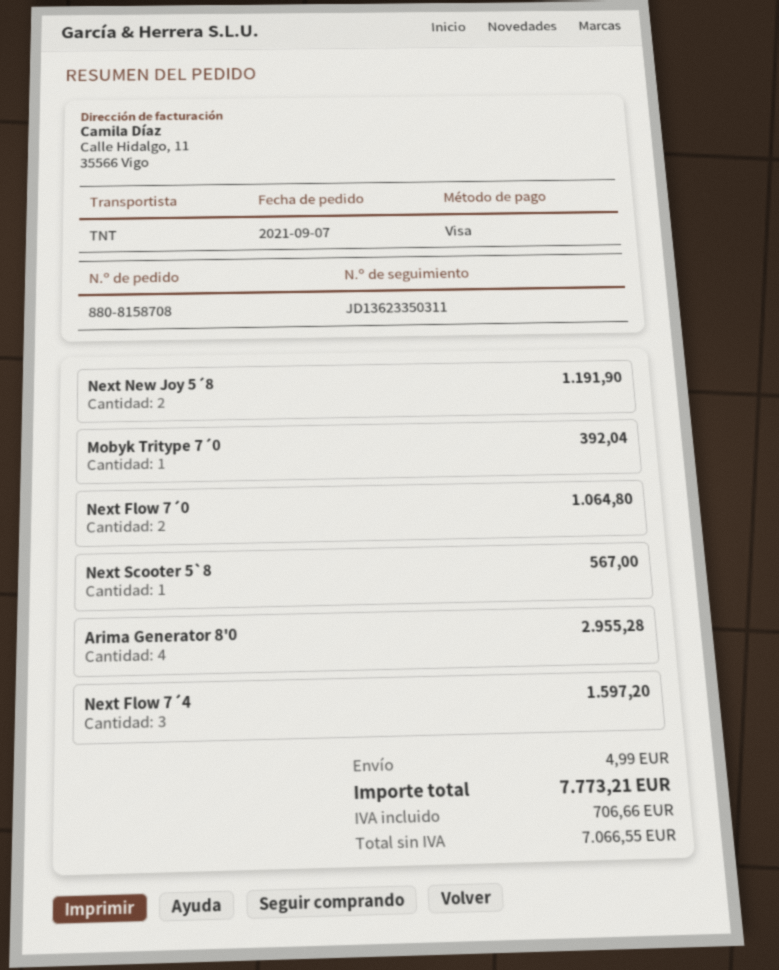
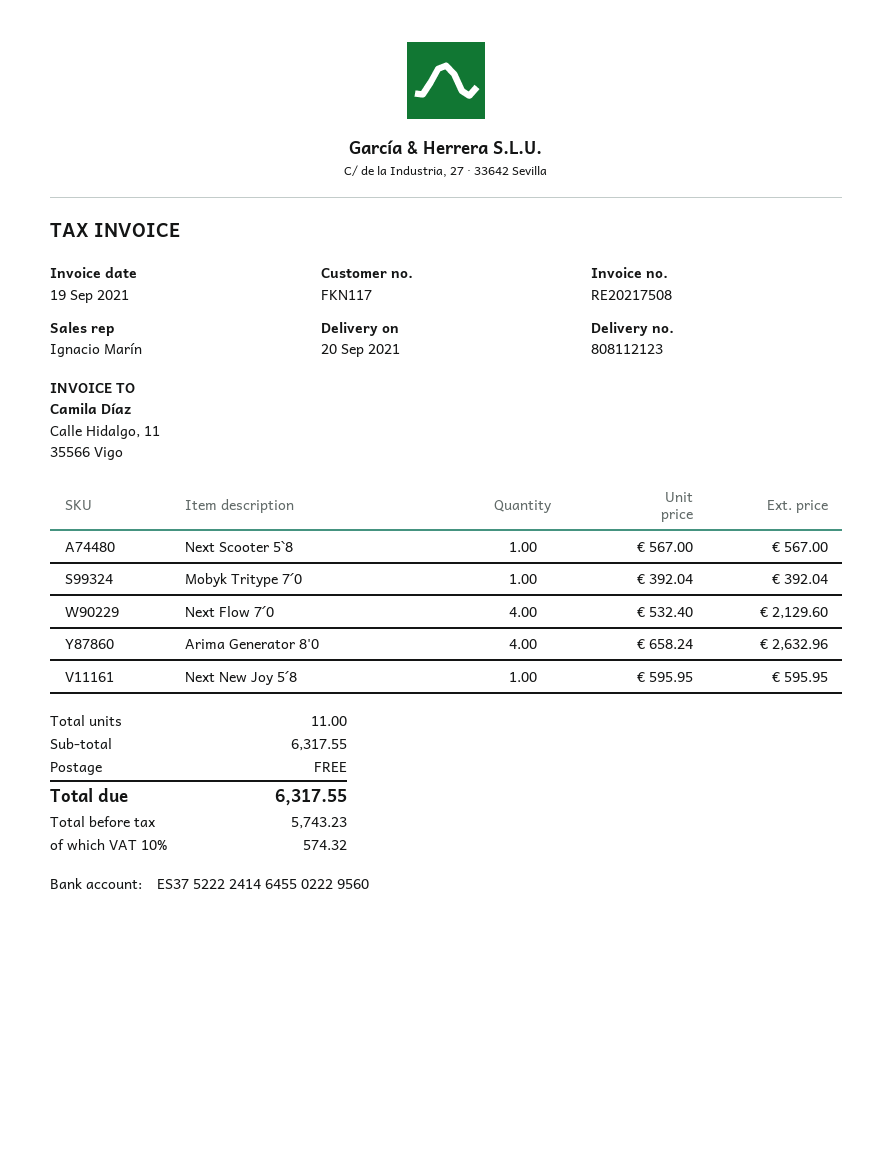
Next New Joy 5´8: 2 for 1191.90 -> 1 for 595.95
Next Flow 7´0: 2 for 1064.80 -> 4 for 2129.60
Arima Generator 8'0: 4 for 2955.28 -> 4 for 2632.96
Next Flow 7´4: 3 for 1597.20 -> none
shipping: 4.99 -> 0.00
net: 7066.55 -> 5743.23
tax: 706.66 -> 574.32
total: 7773.21 -> 6317.55

